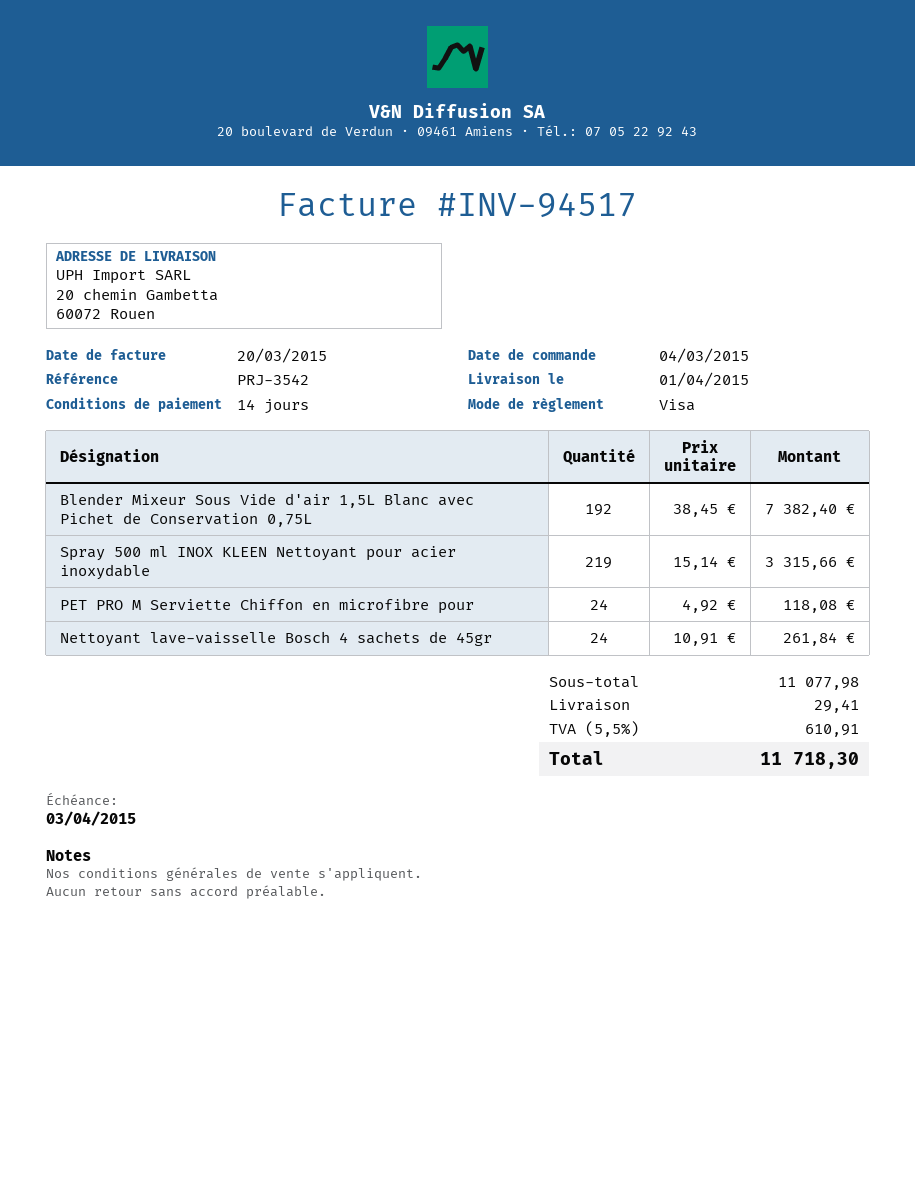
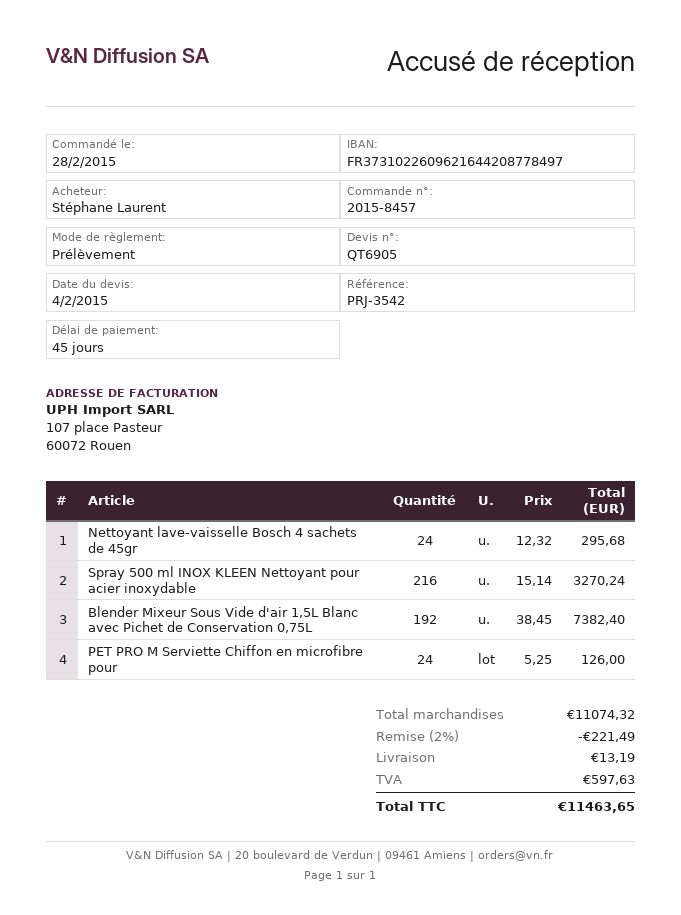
order date: 2015-03-04 -> 2015-02-28
payment terms: 14 days -> 45 days
payment method: Visa -> direct debit
Spray 500 ml INOX KLEEN Nettoyant pour acier inoxydable: 219 x 15.14 = 3315.66 -> 216 x 15.14 = 3270.24
PET PRO M Serviette Chiffon en microfibre pour: 24 x 4.92 = 118.08 -> 24 x 5.25 = 126.00
Nettoyant lave-vaisselle Bosch 4 sachets de 45gr: 24 x 10.91 = 261.84 -> 24 x 12.32 = 295.68
subtotal: 11077.98 -> 11074.32
discount: none -> 2% = 221.49
shipping: 29.41 -> 13.19
tax: 610.91 -> 597.63
total: 11718.30 -> 11463.65

